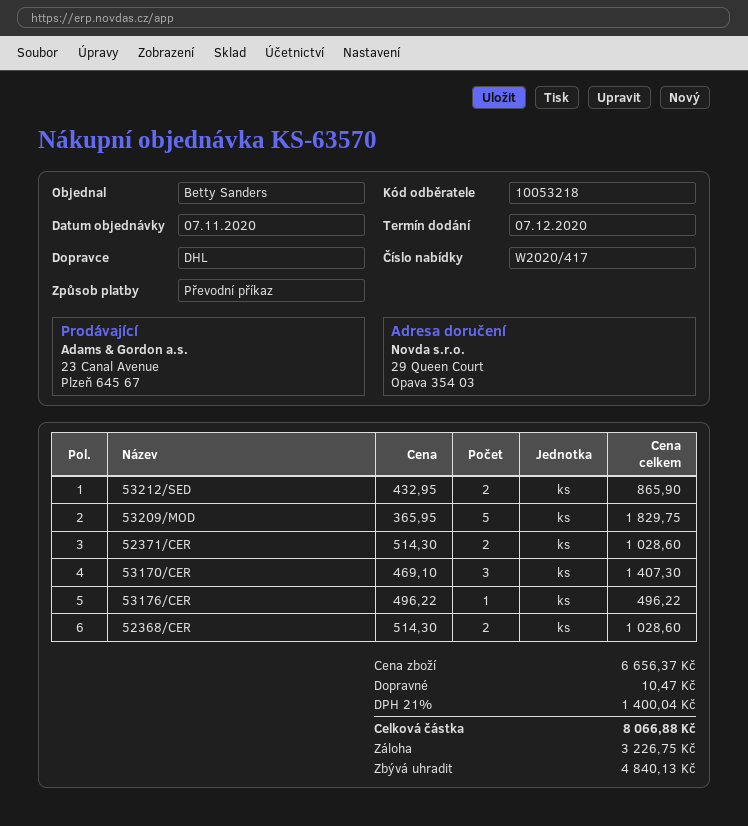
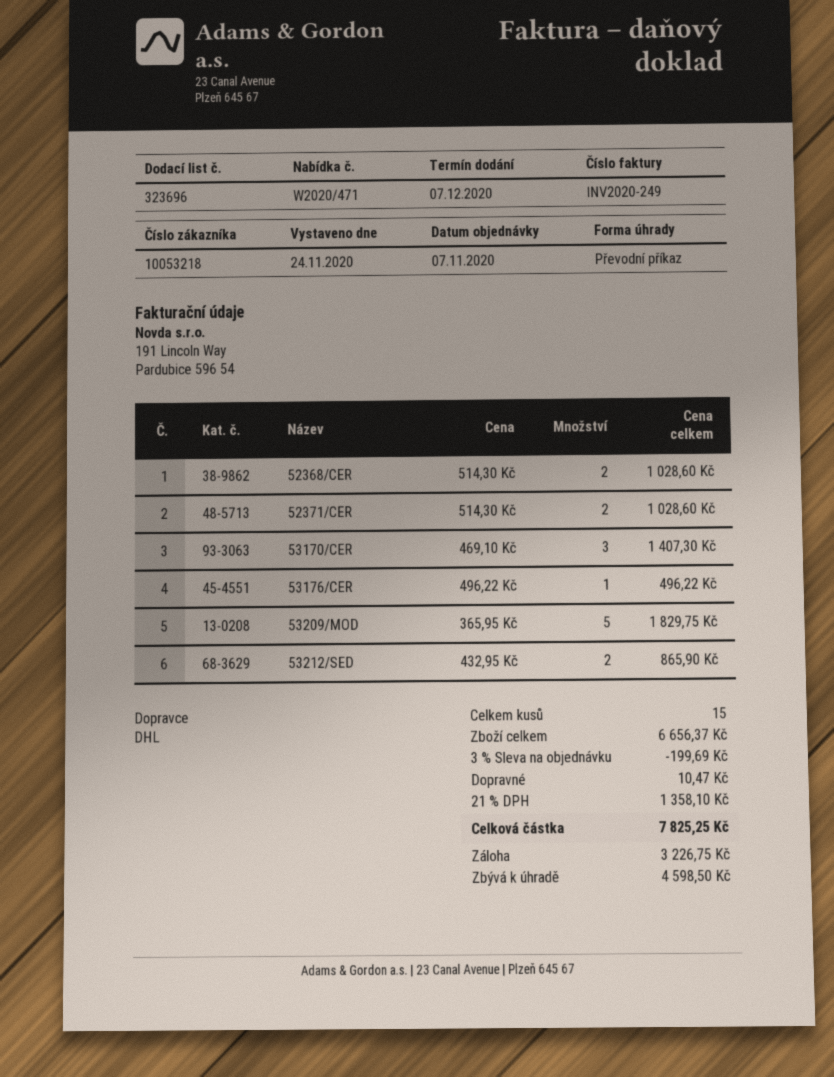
quote number: W2020/417 -> W2020/471
discount: none -> 3% = 199.69
tax: 21% = 1400.04 -> 21% = 1358.10
total: 8066.88 -> 7825.25
balance: 4840.13 -> 4598.50

